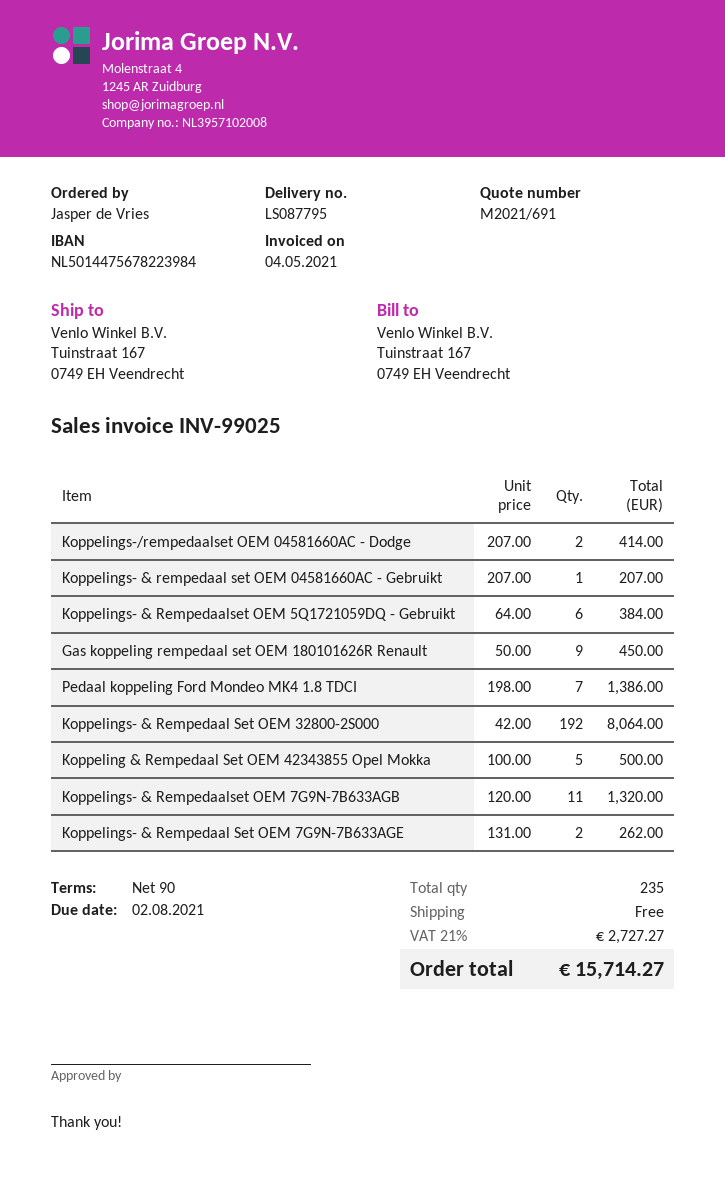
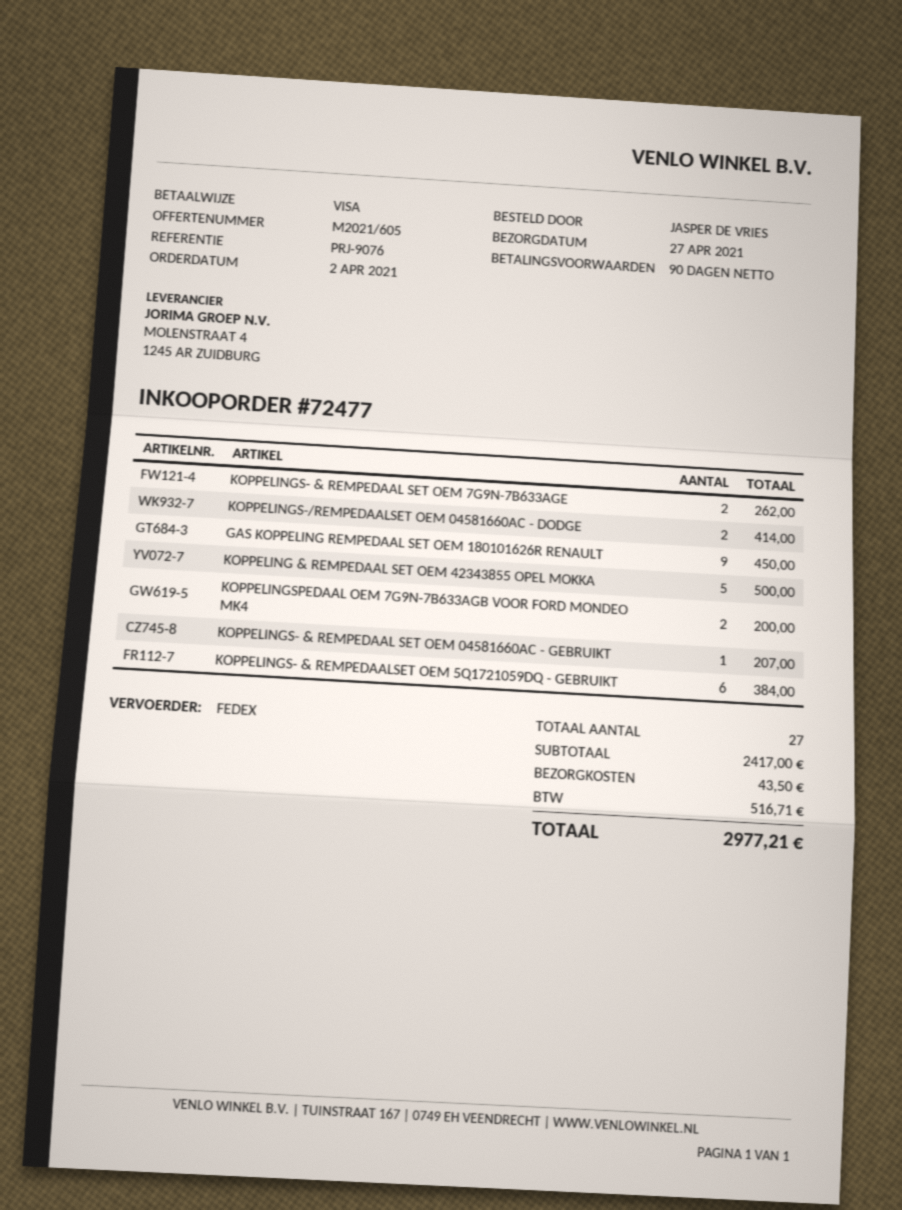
quote number: M2021/691 -> M2021/605
Pedaal koppeling Ford Mondeo MK4 1.8 TDCI: 7 for 1386.00 -> none
Koppelings- & Rempedaal Set OEM 32800-2S000: 192 for 8064.00 -> none
Koppelings- & Rempedaalset OEM 7G9N-7B633AGB: 11 for 1320.00 -> none
KOPPELINGSPEDAAL OEM 7G9N-7B633AGB VOOR FORD MONDEO MK4: none -> 2 for 200.00
total quantity: 235 -> 27
shipping: 0.00 -> 43.50
tax: 2727.27 -> 516.71
total: 15714.27 -> 2977.21

